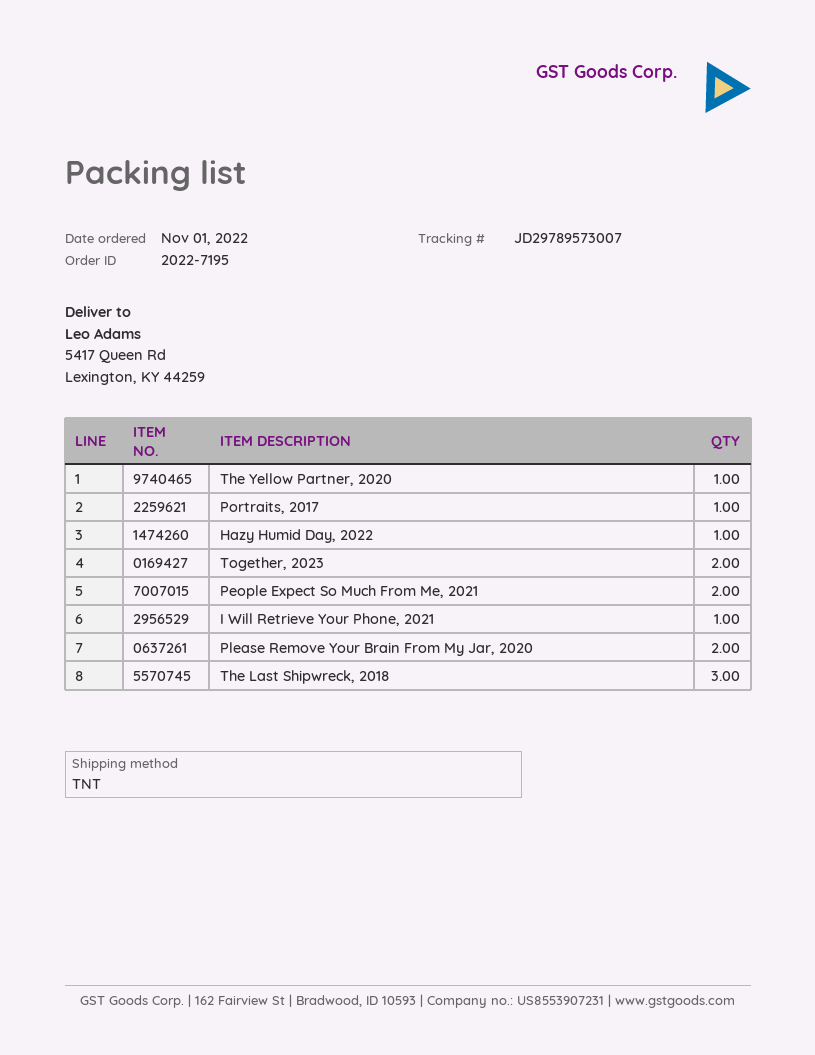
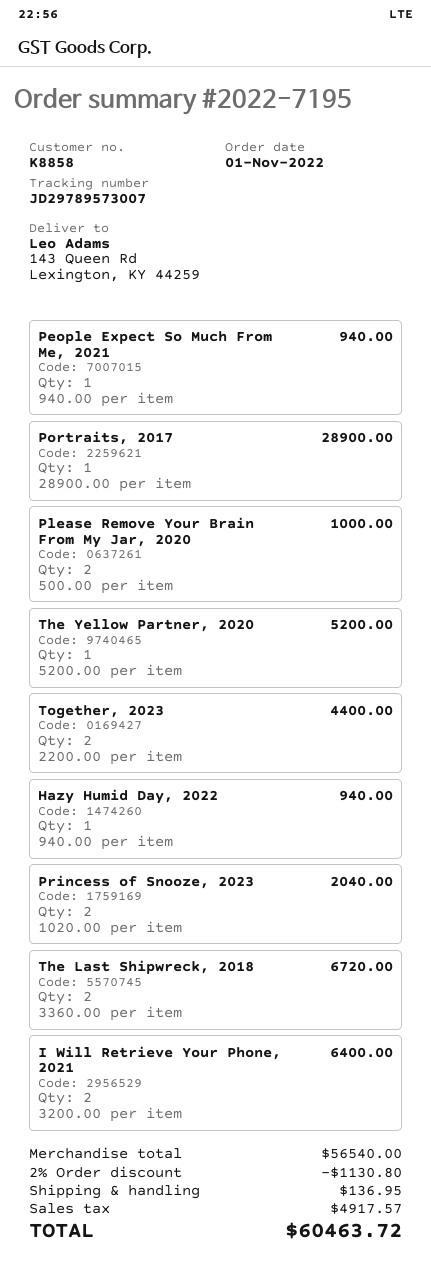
ship to: 5417 Queen Rd, Lexington, KY 44259 -> 143 Queen Rd, Lexington, KY 44259
People Expect So Much From Me, 2021: 2 -> 1
I Will Retrieve Your Phone, 2021: 1 -> 2
The Last Shipwreck, 2018: 3 -> 2
Princess of Snooze, 2023: none -> 2

